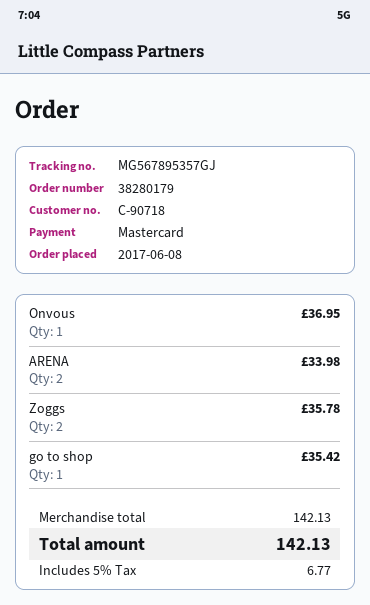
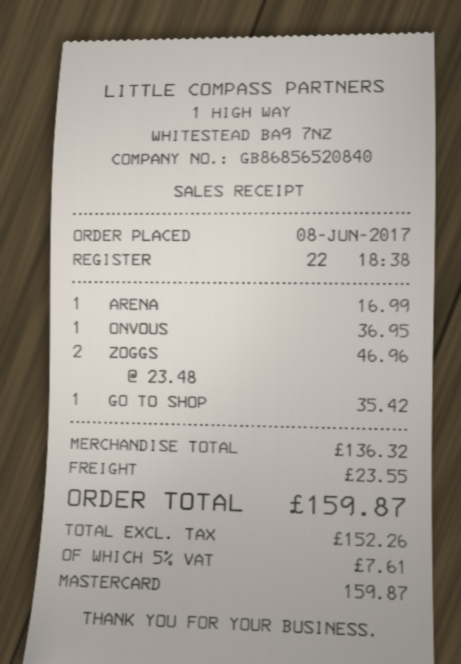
ARENA: 2 for 33.98 -> 1 for 16.99
Zoggs: 2 for 35.78 -> 2 for 46.96
subtotal: 142.13 -> 136.32
shipping: none -> 23.55
tax: 5% = 6.77 -> 5% = 7.61
total: 142.13 -> 159.87

